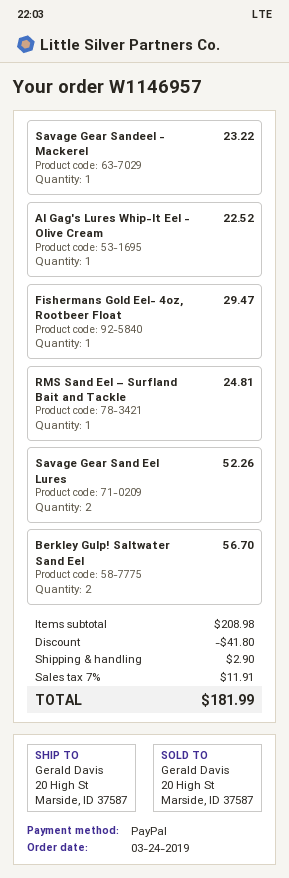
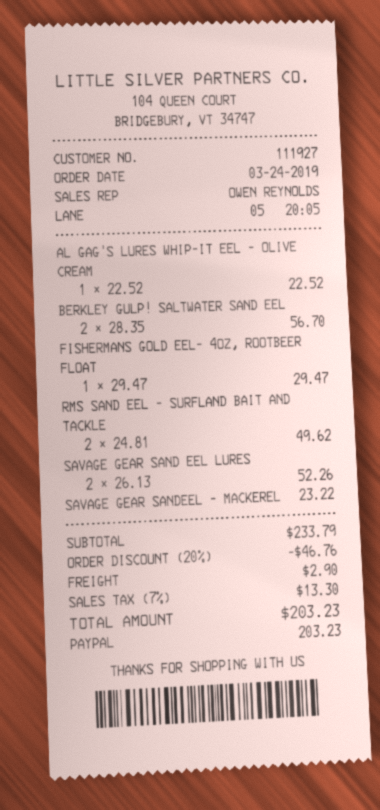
RMS Sand Eel – Surfland Bait and Tackle: 1 for 24.81 -> 2 for 49.62
subtotal: 208.98 -> 233.79
discount: 41.80 -> 46.76
tax: 7% = 11.91 -> 7% = 13.30
total: 181.99 -> 203.23

